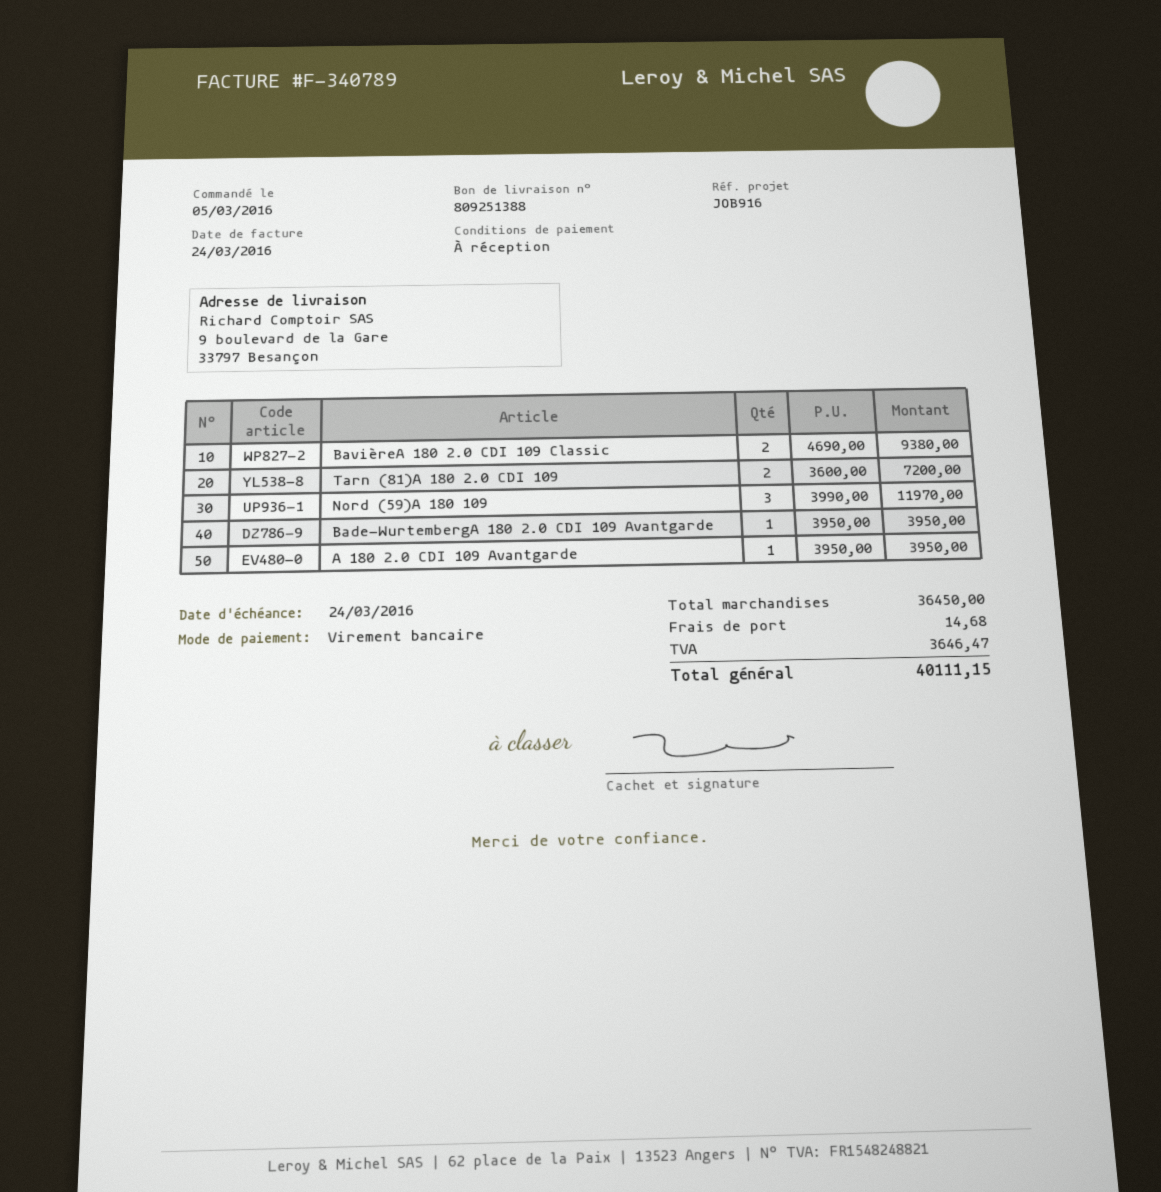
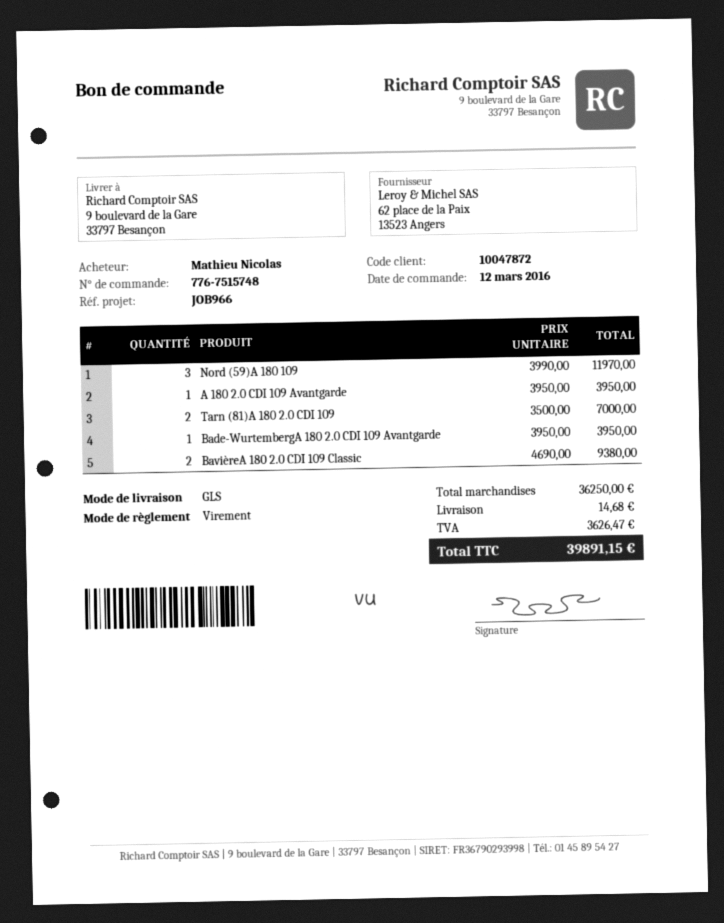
order date: 2016-03-05 -> 2016-03-12
reference: JOB916 -> JOB966
Tarn (81)A 180 2.0 CDI 109: 2 x 3600.00 = 7200.00 -> 2 x 3500.00 = 7000.00
subtotal: 36450.00 -> 36250.00
tax: 3646.47 -> 3626.47
total: 40111.15 -> 39891.15

